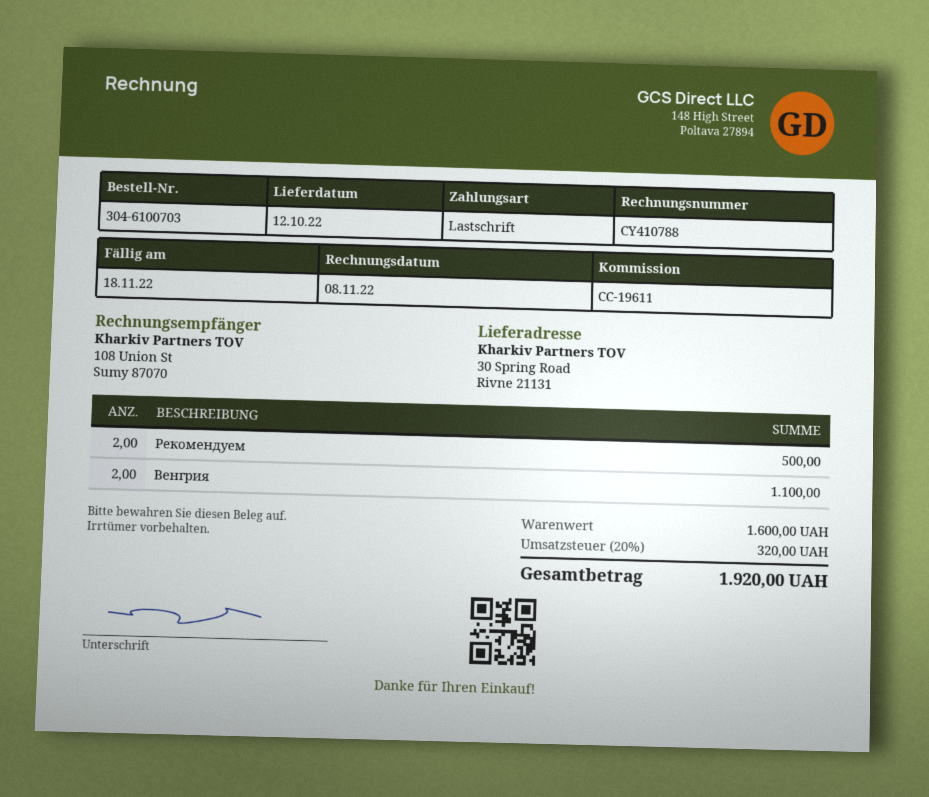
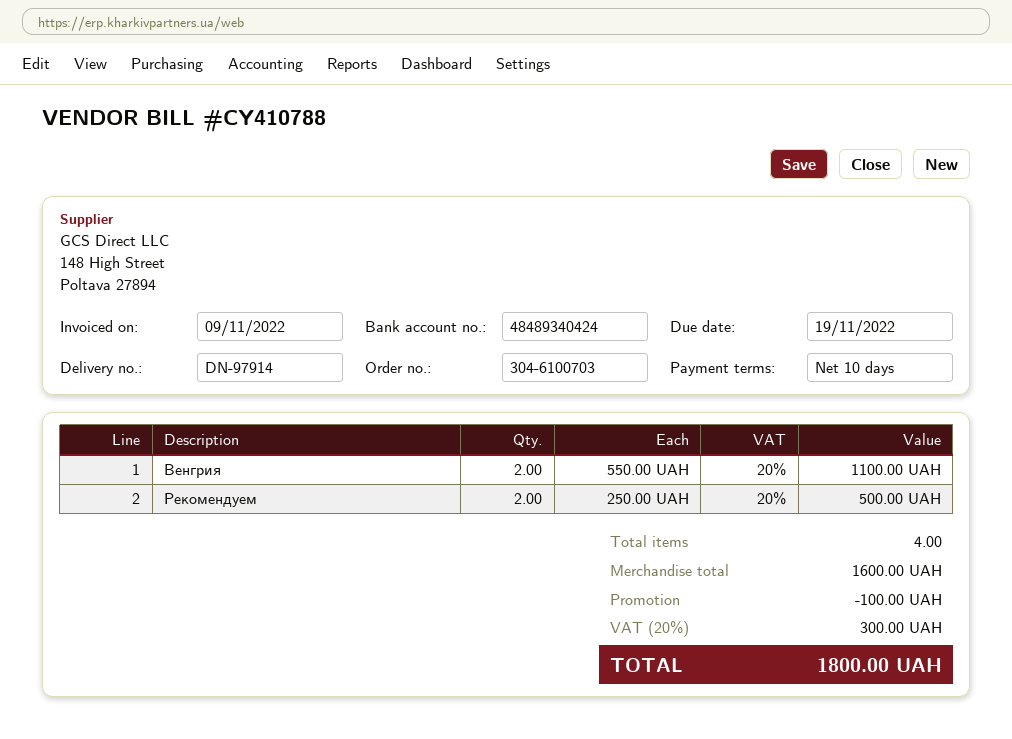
invoice date: 2022-11-08 -> 2022-11-09
due date: 2022-11-18 -> 2022-11-19
discount: none -> 100.00
tax: 20% = 320.00 -> 20% = 300.00
total: 1920.00 -> 1800.00

